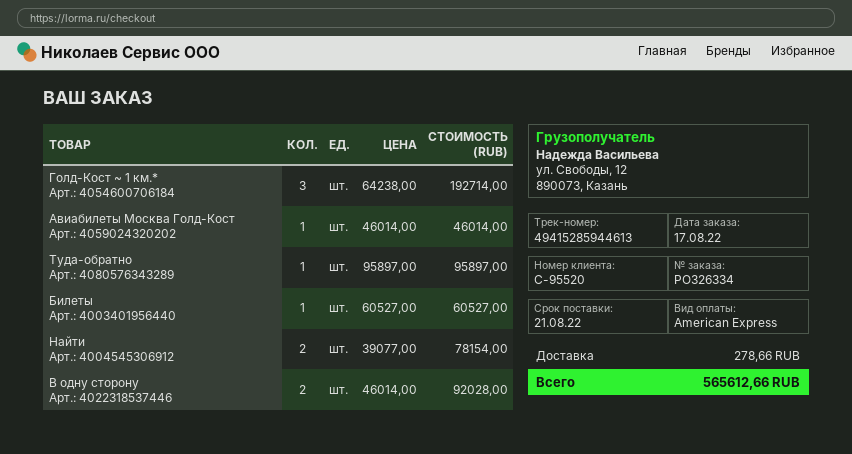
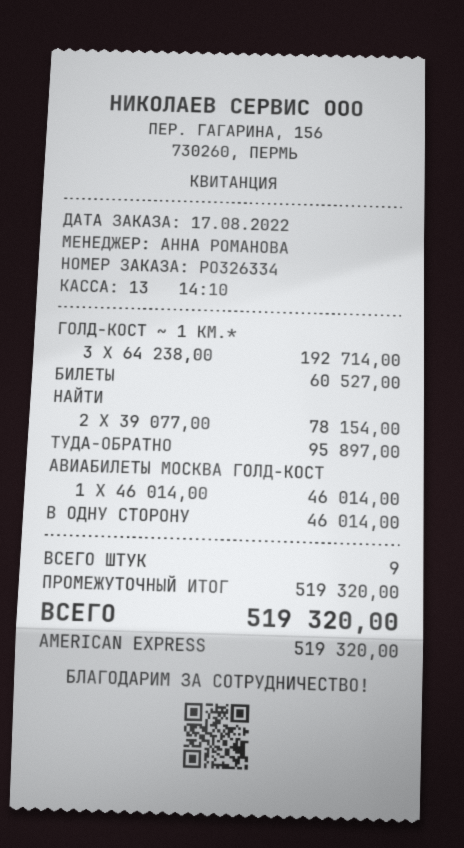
В одну сторону: 2 x 46014.00 = 92028.00 -> 1 x 46014.00 = 46014.00
shipping: 278.66 -> none
total: 565612.66 -> 519320.00

